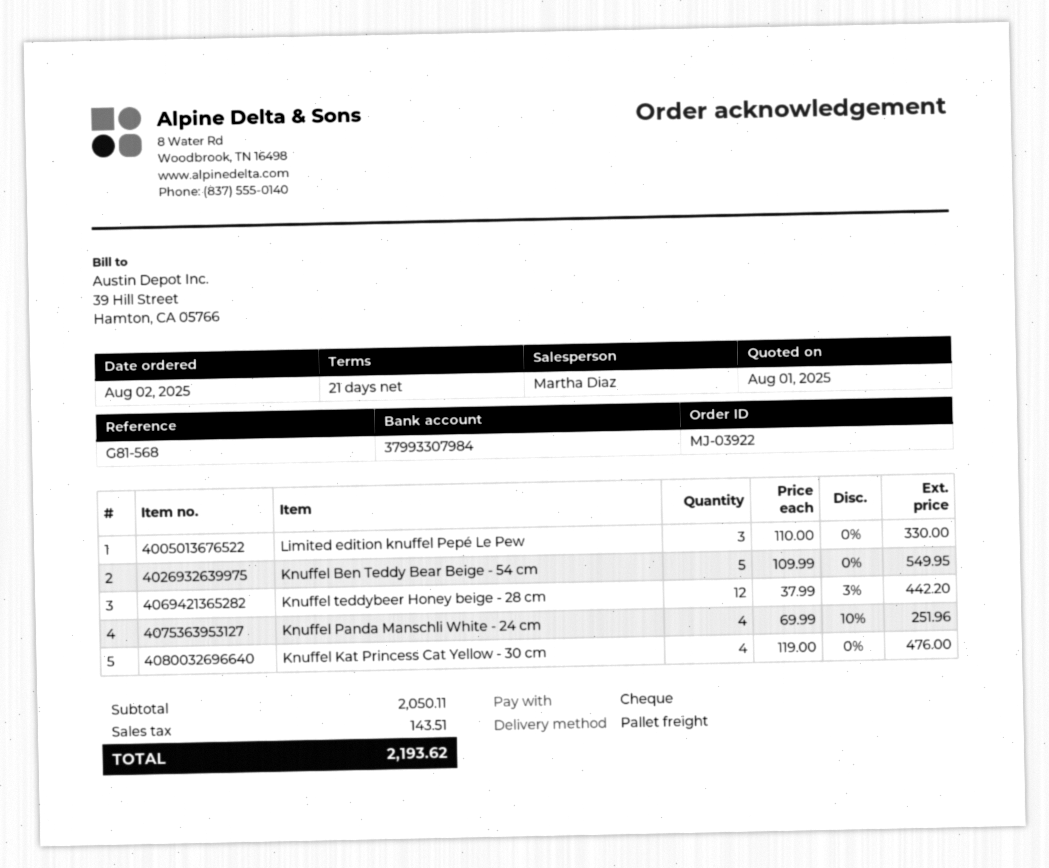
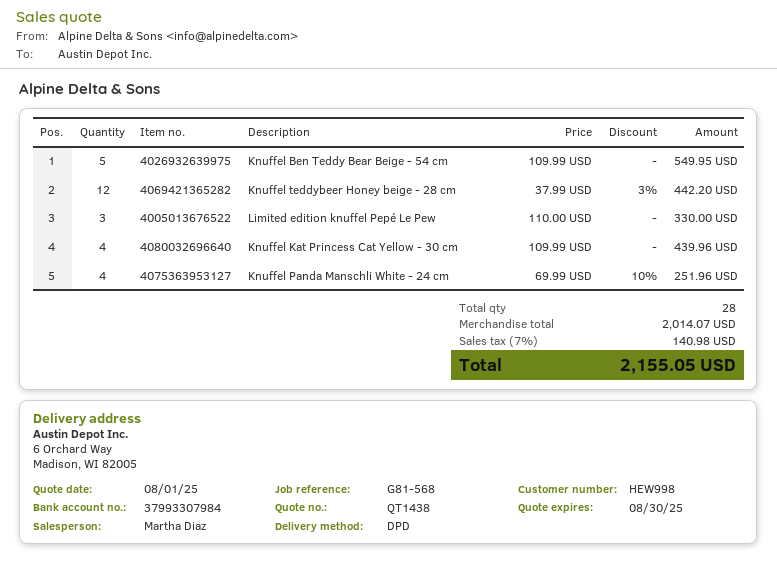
shipping method: pallet freight -> DPD
Knuffel Kat Princess Cat Yellow - 30 cm: 4 x 119.00 = 476.00 -> 4 x 109.99 = 439.96
subtotal: 2050.11 -> 2014.07
tax: 143.51 -> 140.98
total: 2193.62 -> 2155.05

